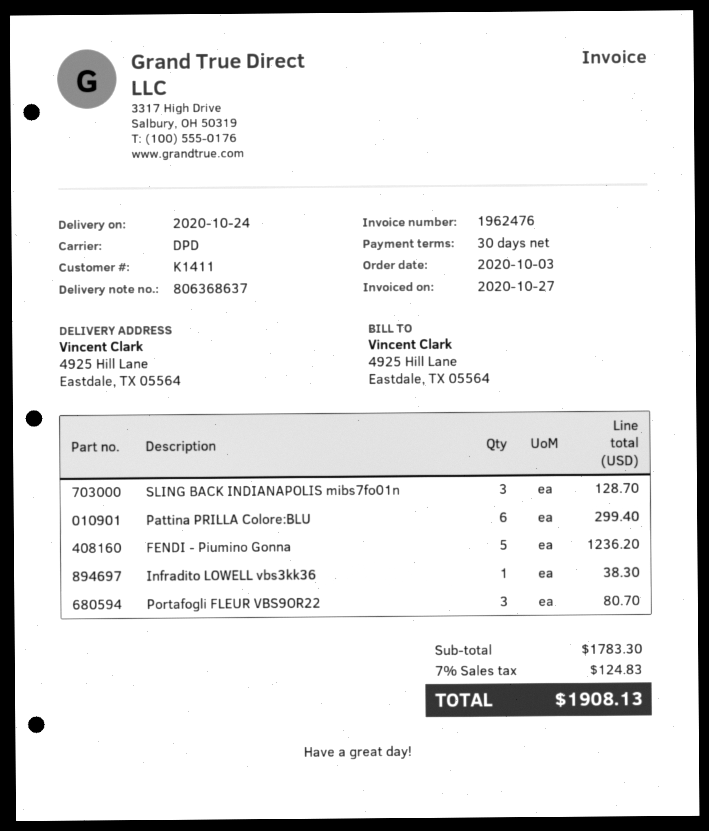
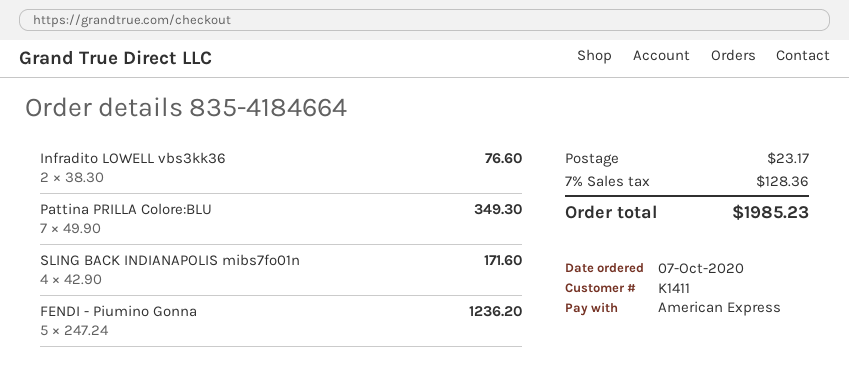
order date: 2020-10-03 -> 2020-10-07
SLING BACK INDIANAPOLIS mibs7fo01n: 3 for 128.70 -> 4 for 171.60
Pattina PRILLA Colore:BLU: 6 for 299.40 -> 7 for 349.30
Infradito LOWELL vbs3kk36: 1 for 38.30 -> 2 for 76.60
Portafogli FLEUR VBS9OR22: 3 for 80.70 -> none
shipping: none -> 23.17
tax: 7% = 124.83 -> 7% = 128.36
total: 1908.13 -> 1985.23

